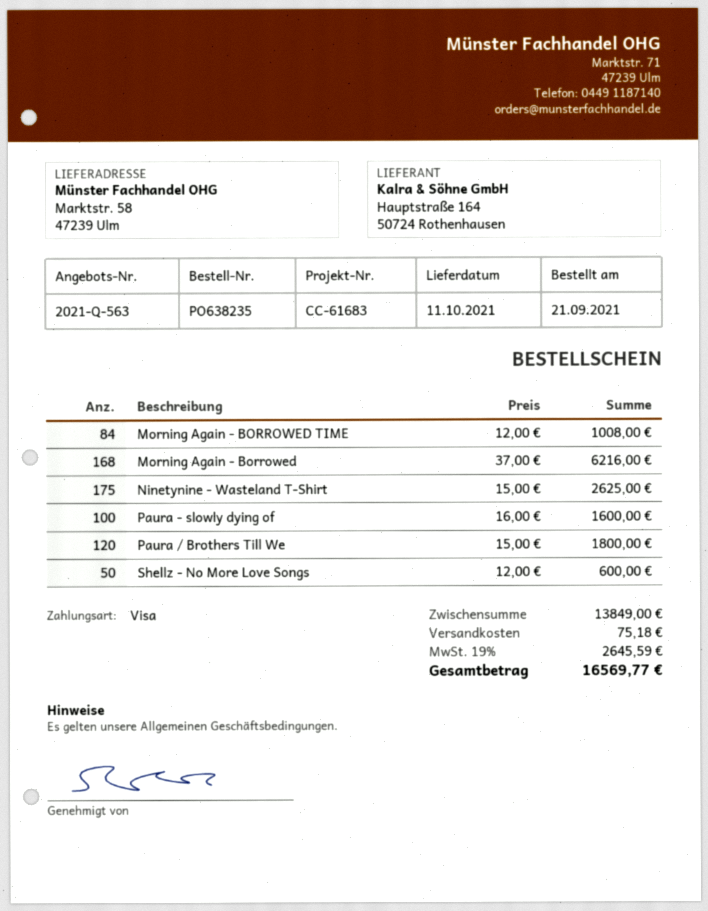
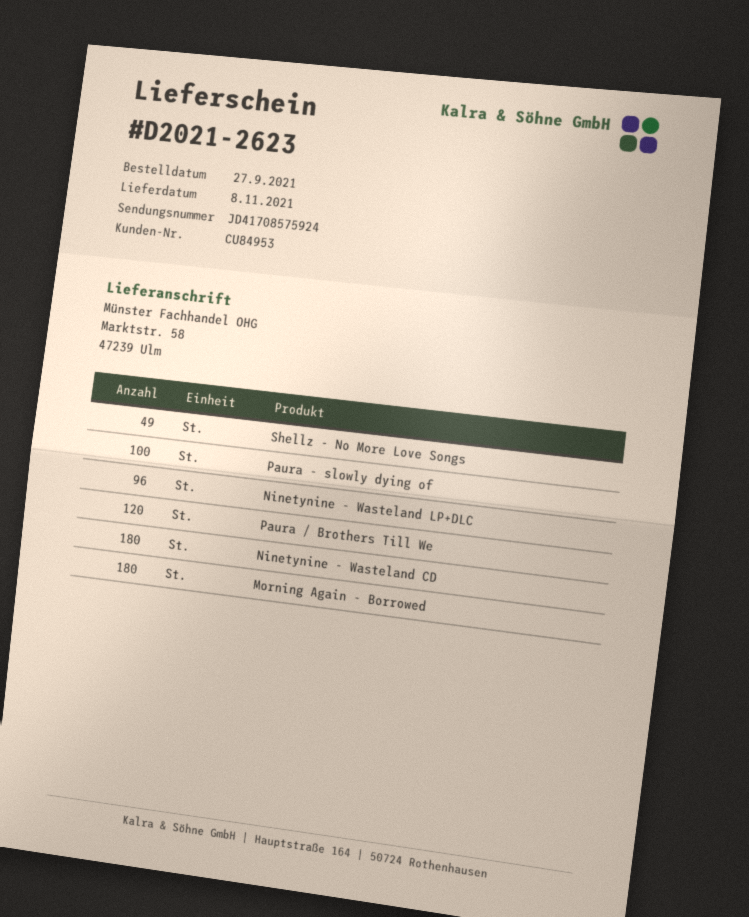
order date: 2021-09-21 -> 2021-09-27
delivery date: 2021-10-11 -> 2021-11-08
Morning Again - BORROWED TIME: 84 -> none
Morning Again - Borrowed: 168 -> 180
Ninetynine - Wasteland T-Shirt: 175 -> none
Shellz - No More Love Songs: 50 -> 49
Ninetynine - Wasteland LP+DLC: none -> 96
Ninetynine - Wasteland CD: none -> 180

